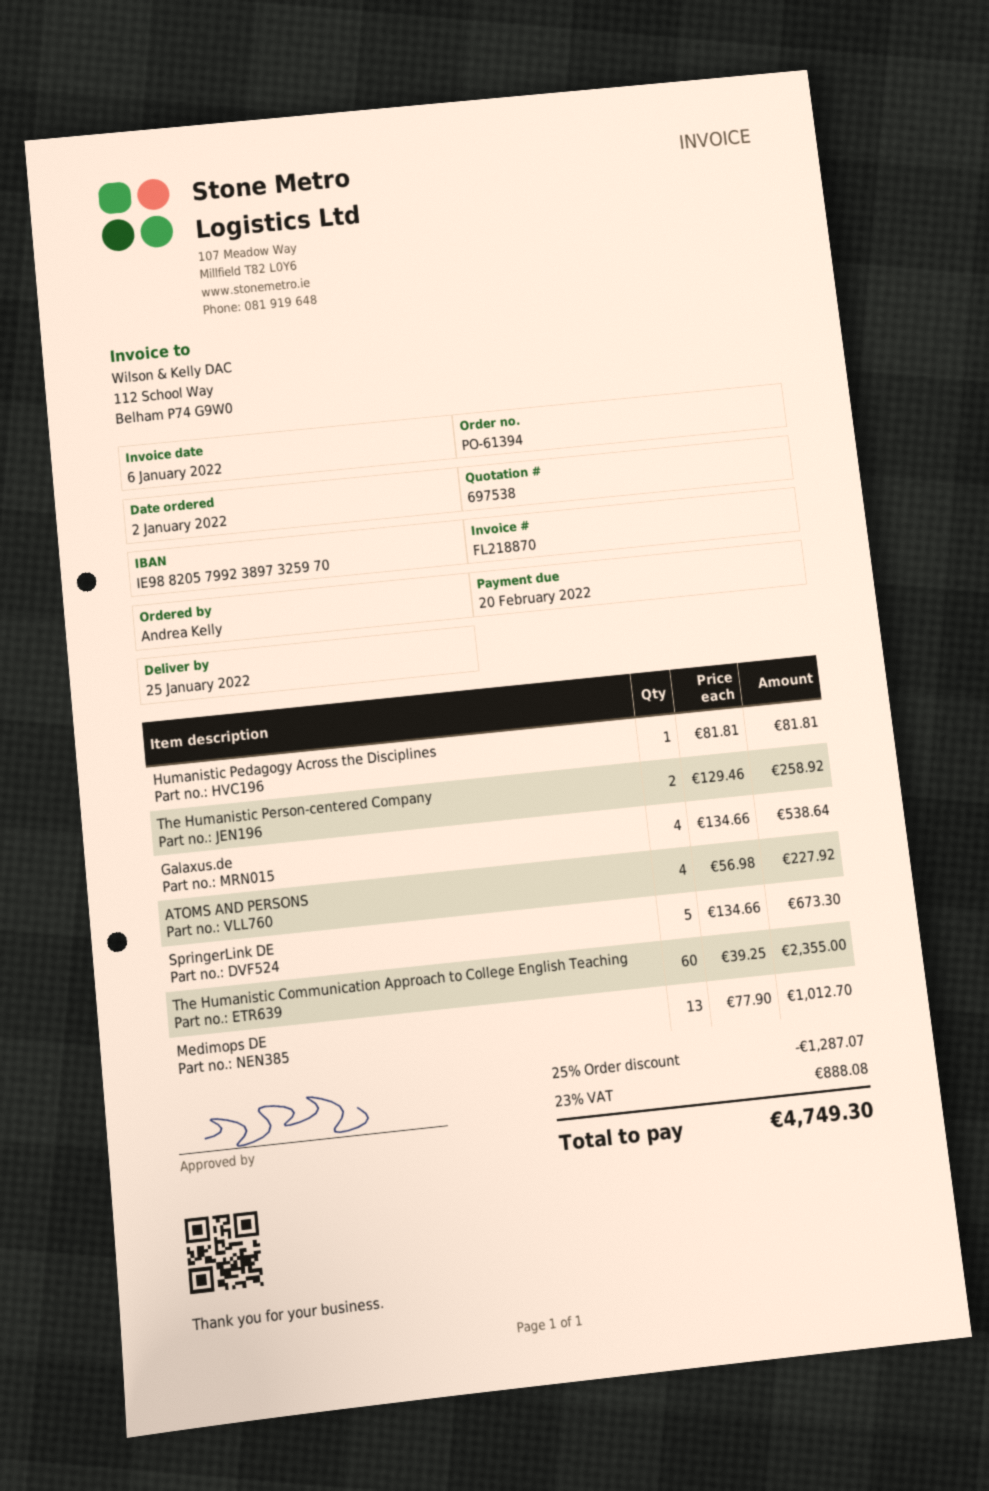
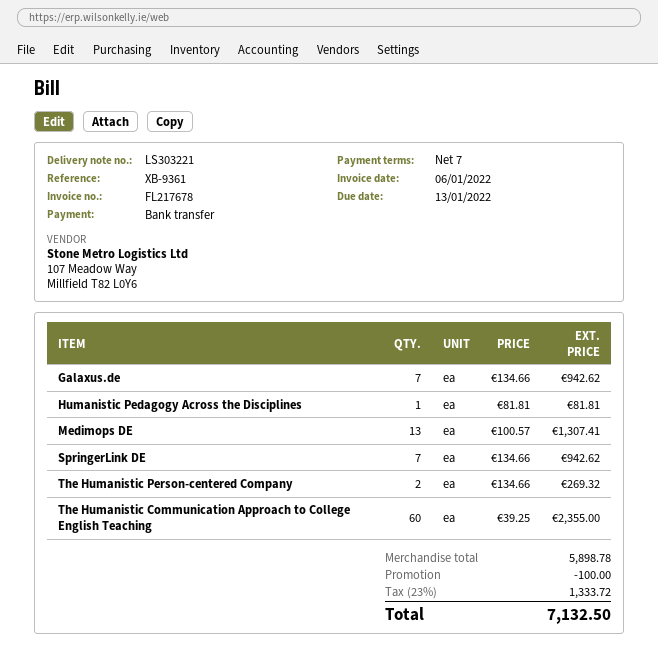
invoice number: FL218870 -> FL217678
due date: 2022-02-20 -> 2022-01-13
The Humanistic Person-centered Company: 2 x 129.46 = 258.92 -> 2 x 134.66 = 269.32
Galaxus.de: 4 x 134.66 = 538.64 -> 7 x 134.66 = 942.62
ATOMS AND PERSONS: 4 x 56.98 = 227.92 -> none
SpringerLink DE: 5 x 134.66 = 673.30 -> 7 x 134.66 = 942.62
Medimops DE: 13 x 77.90 = 1012.70 -> 13 x 100.57 = 1307.41
discount: 1287.07 -> 100.00
tax: 23% = 888.08 -> 23% = 1333.72
total: 4749.30 -> 7132.50

